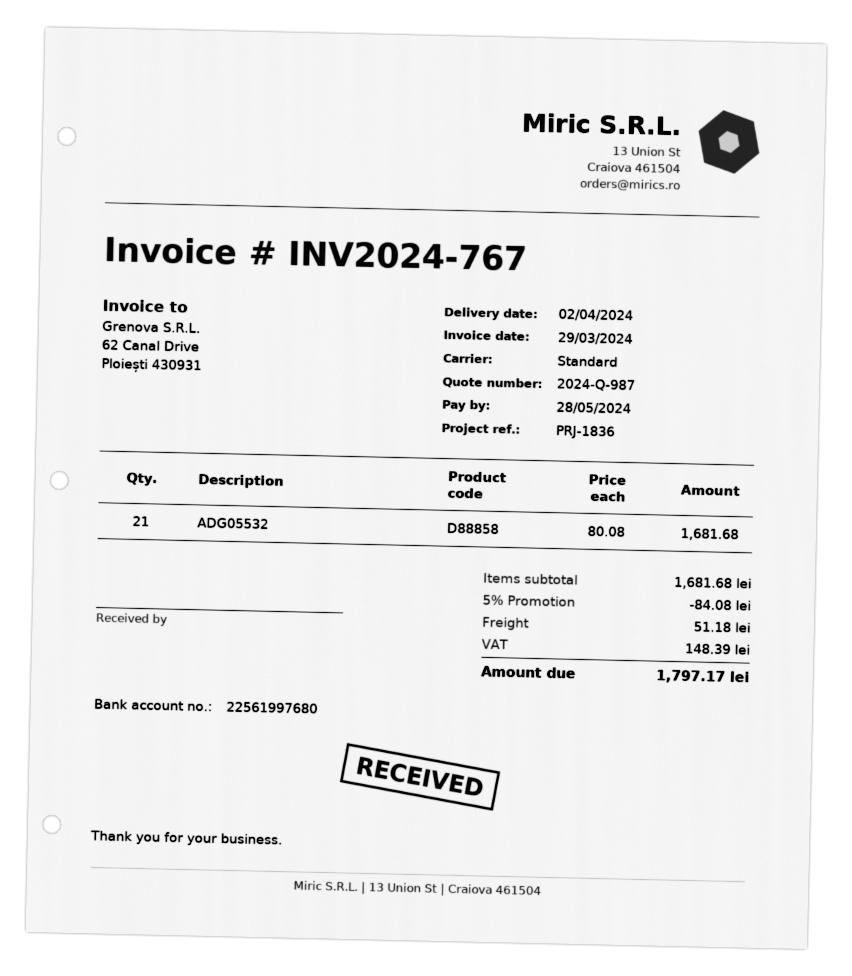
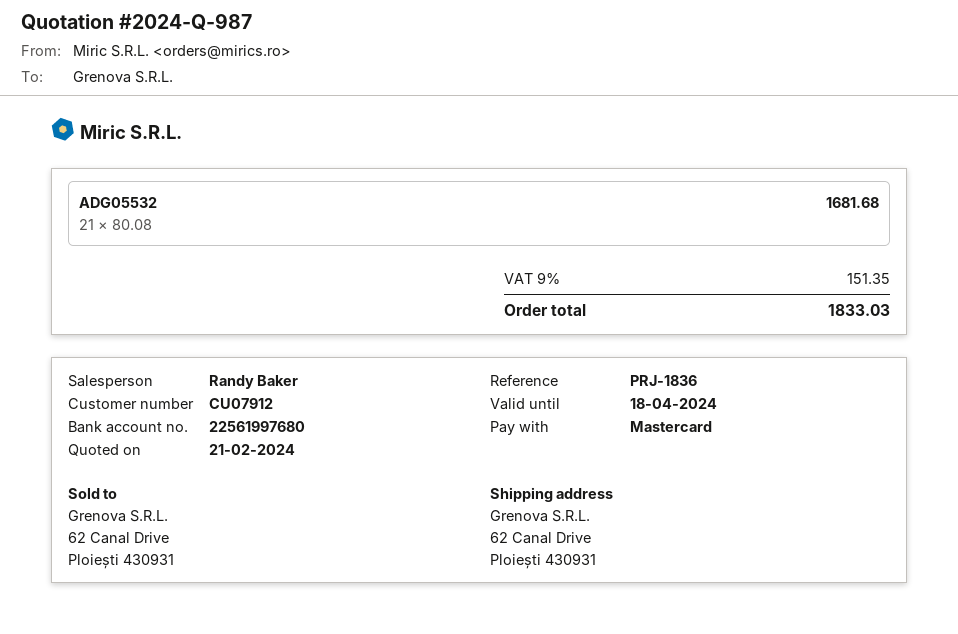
discount: 5% = 84.08 -> none
shipping: 51.18 -> none
tax: 148.39 -> 151.35
total: 1797.17 -> 1833.03

